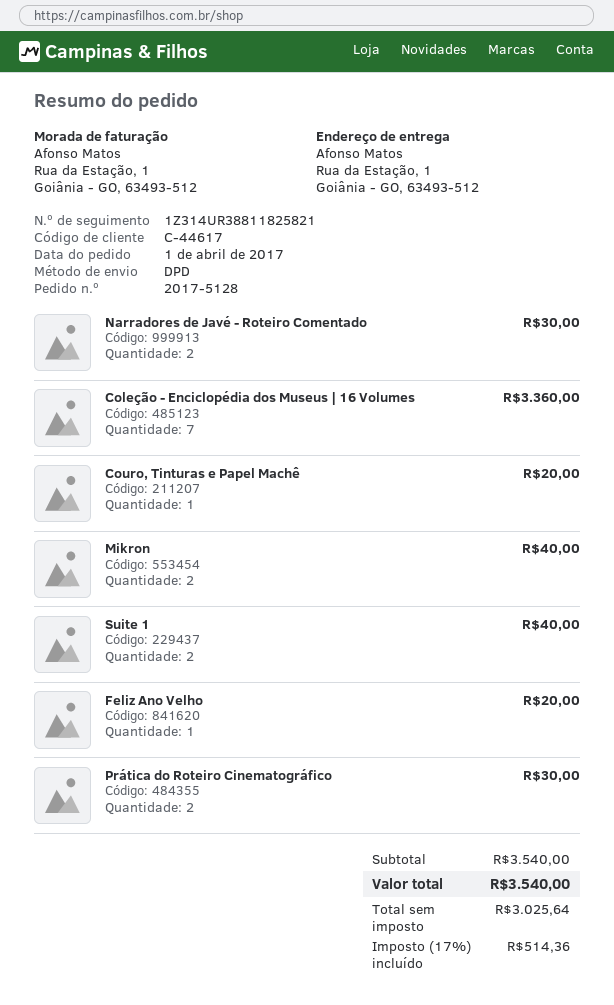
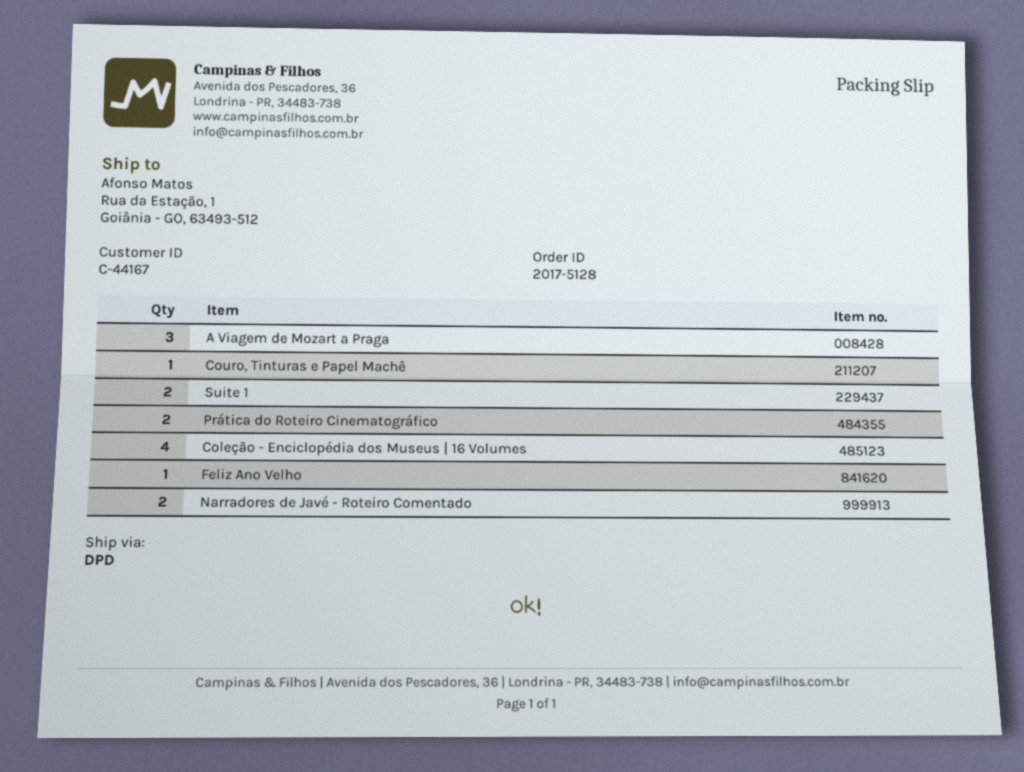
customer number: C-44617 -> C-44167
Coleção - Enciclopédia dos Museus | 16 Volumes: 7 -> 4
Mikron: 2 -> none
A Viagem de Mozart a Praga: none -> 3

